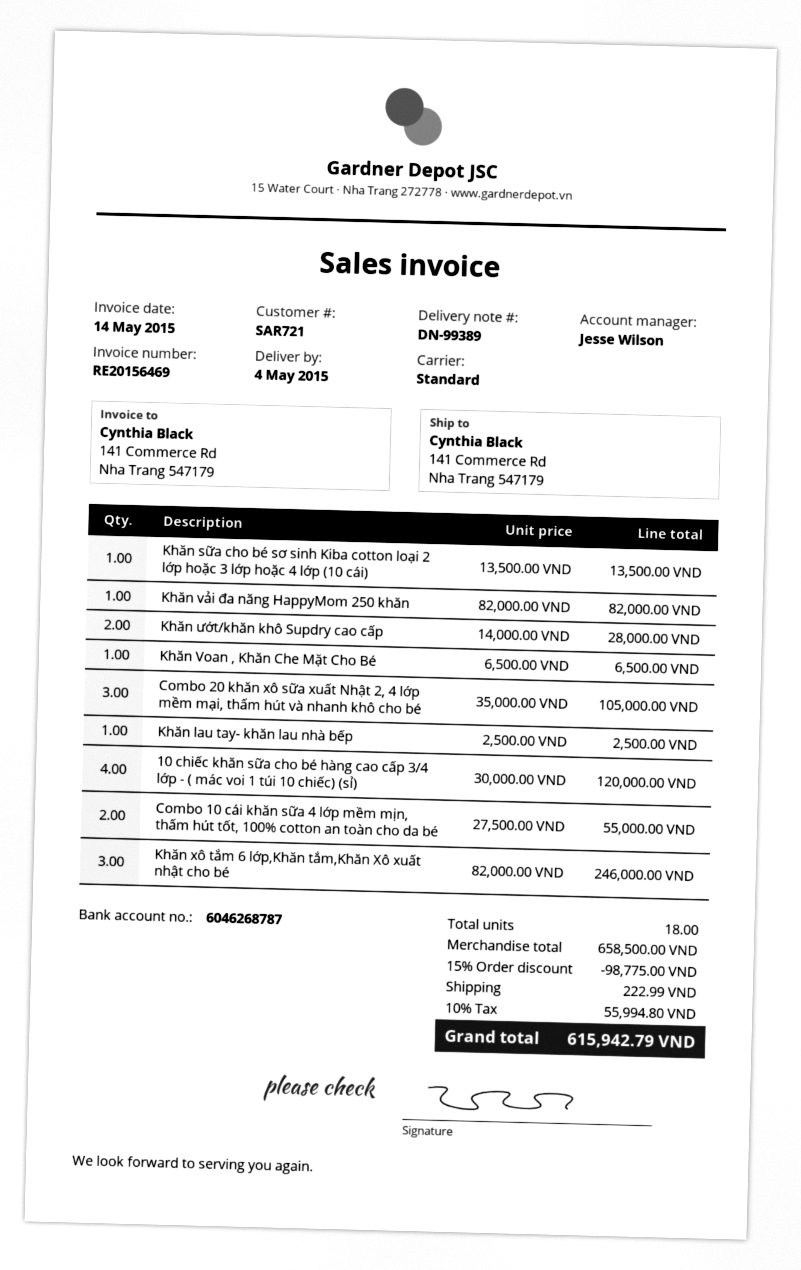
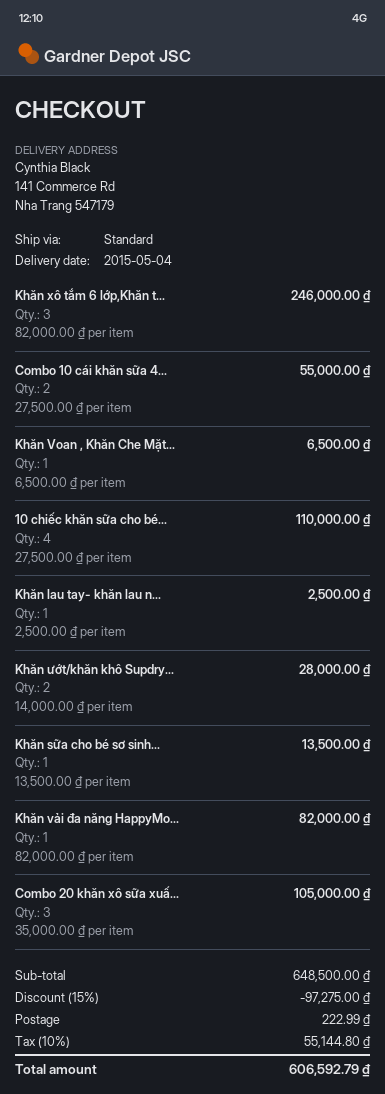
10 chiếc khăn sữa cho bé hàng cao cấp 3/4 lớp - ( mác voi 1 túi 10 chiếc) (sỉ): 4 x 30000.00 = 120000.00 -> 4 x 27500.00 = 110000.00
subtotal: 658500.00 -> 648500.00
discount: 15% = 98775.00 -> 15% = 97275.00
tax: 10% = 55994.80 -> 10% = 55144.80
total: 615942.79 -> 606592.79

